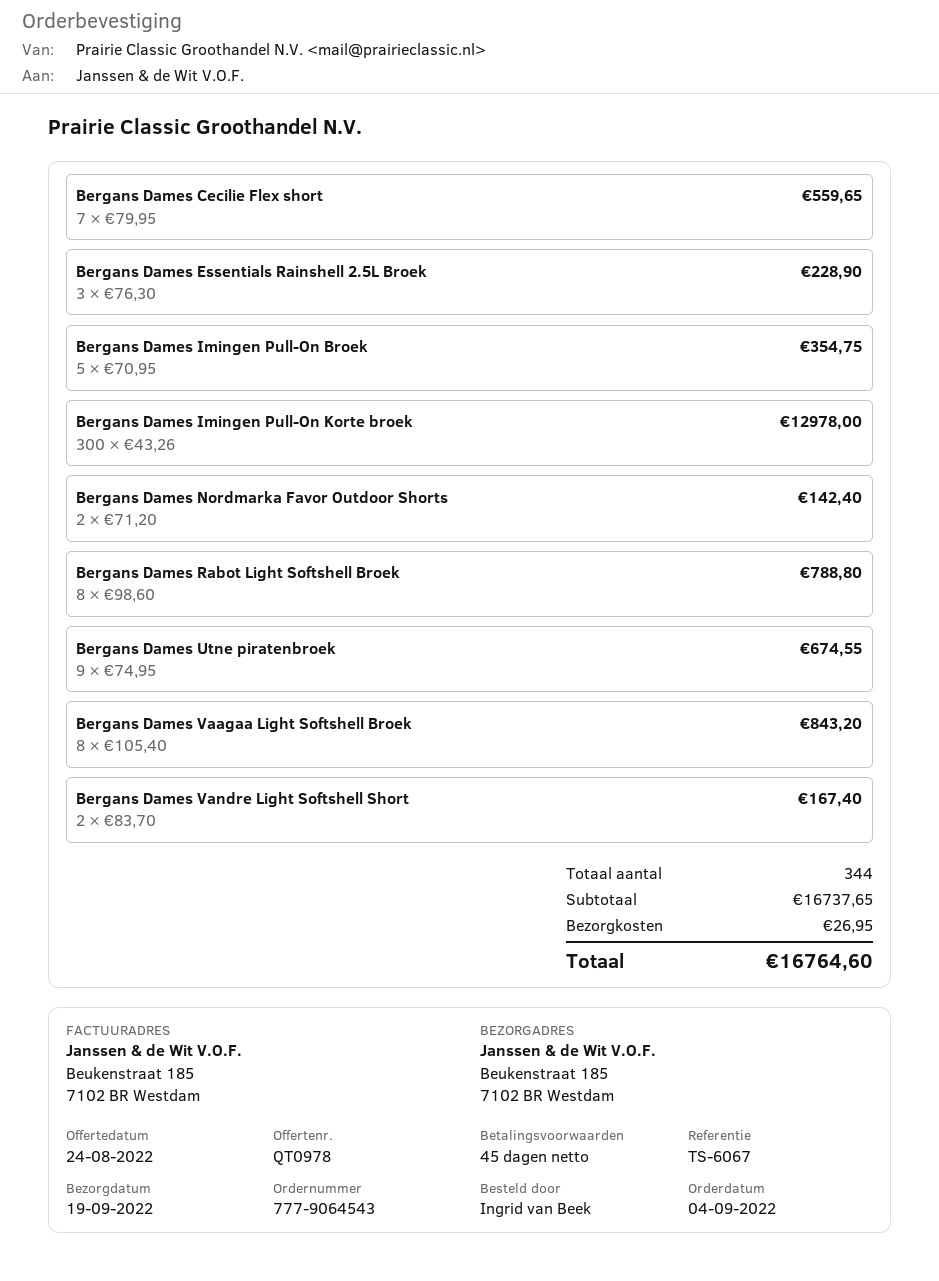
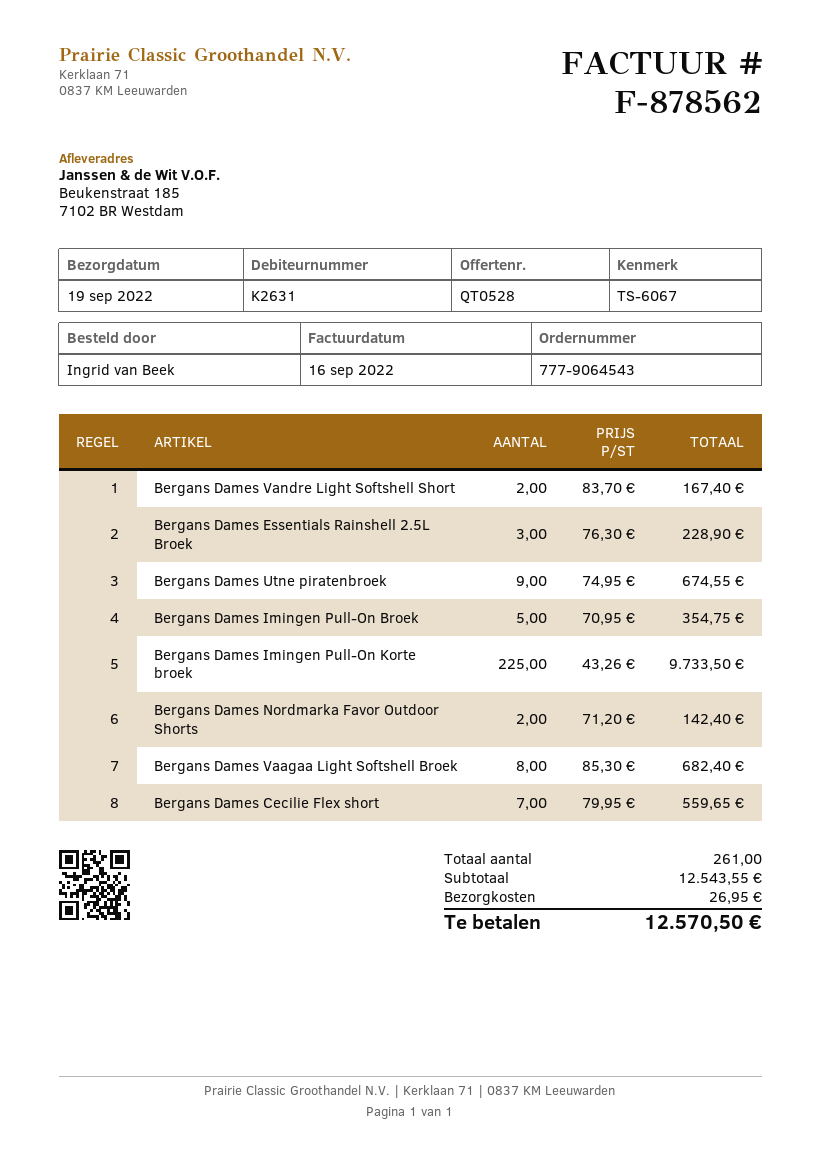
quote number: QT0978 -> QT0528
Bergans Dames Imingen Pull-On Korte broek: 300 x 43.26 = 12978.00 -> 225 x 43.26 = 9733.50
Bergans Dames Rabot Light Softshell Broek: 8 x 98.60 = 788.80 -> none
Bergans Dames Vaagaa Light Softshell Broek: 8 x 105.40 = 843.20 -> 8 x 85.30 = 682.40
total quantity: 344 -> 261
subtotal: 16737.65 -> 12543.55
total: 16764.60 -> 12570.50

